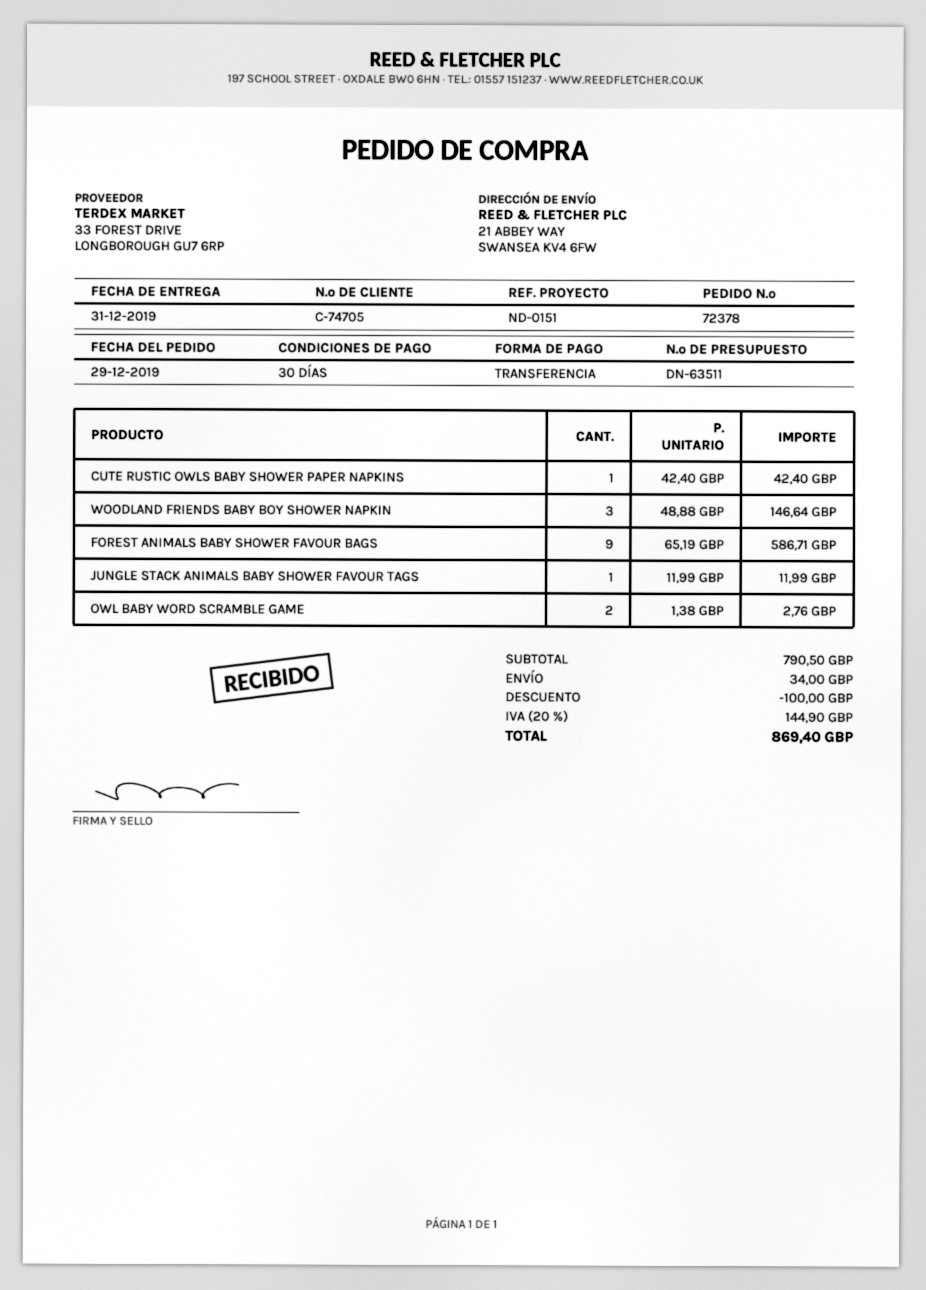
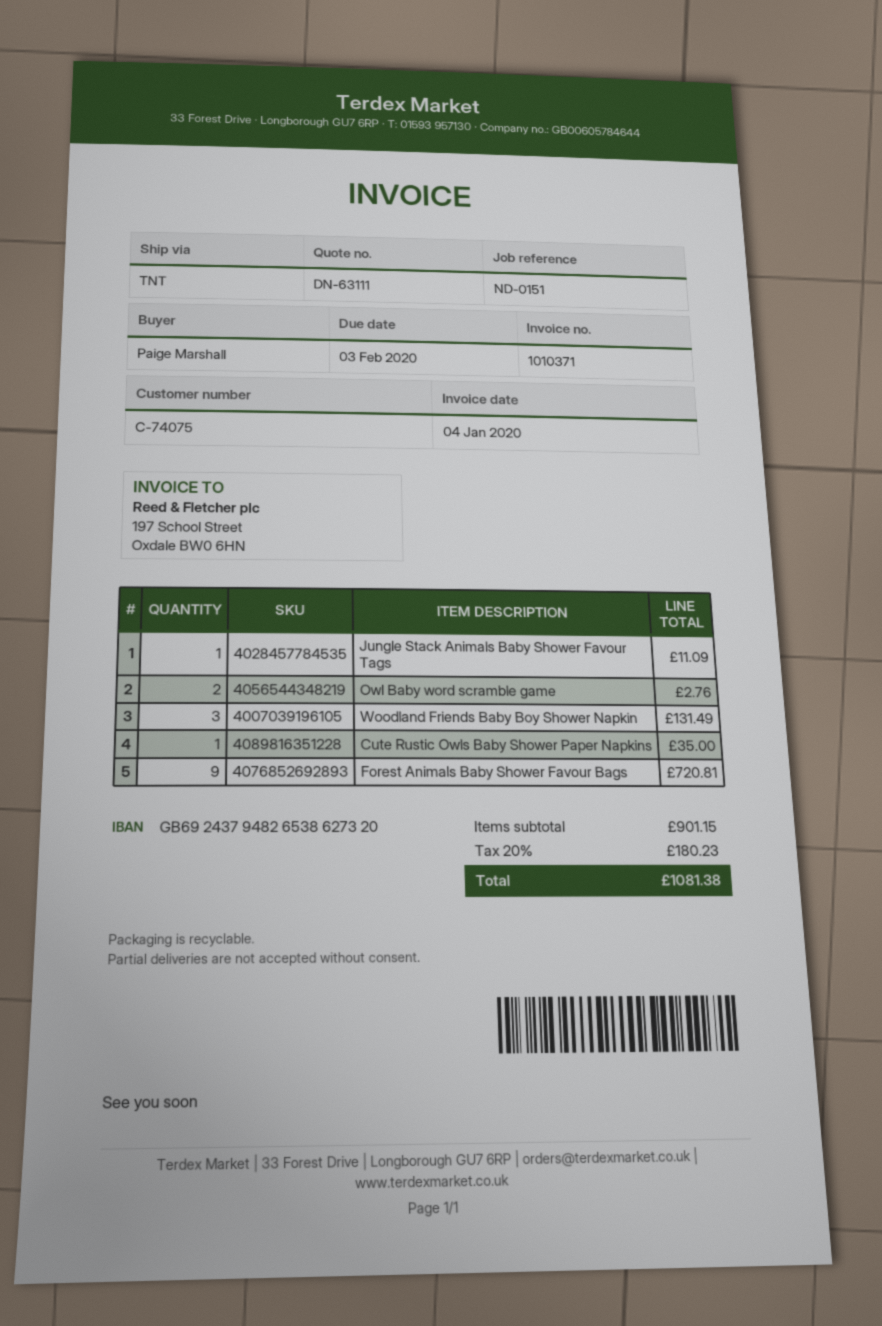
quote number: DN-63511 -> DN-63111
customer number: C-74705 -> C-74075
CUTE RUSTIC OWLS BABY SHOWER PAPER NAPKINS: 1 for 42.40 -> 1 for 35.00
WOODLAND FRIENDS BABY BOY SHOWER NAPKIN: 3 for 146.64 -> 3 for 131.49
FOREST ANIMALS BABY SHOWER FAVOUR BAGS: 9 for 586.71 -> 9 for 720.81
JUNGLE STACK ANIMALS BABY SHOWER FAVOUR TAGS: 1 for 11.99 -> 1 for 11.09
subtotal: 790.50 -> 901.15
discount: 100.00 -> none
shipping: 34.00 -> none
tax: 20% = 144.90 -> 20% = 180.23
total: 869.40 -> 1081.38

